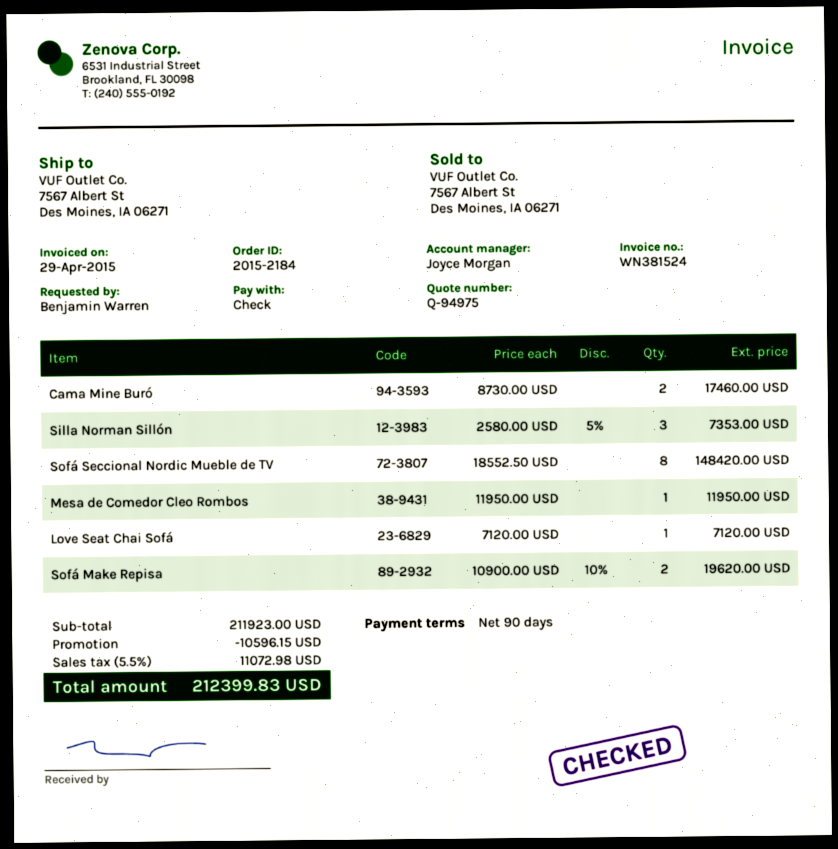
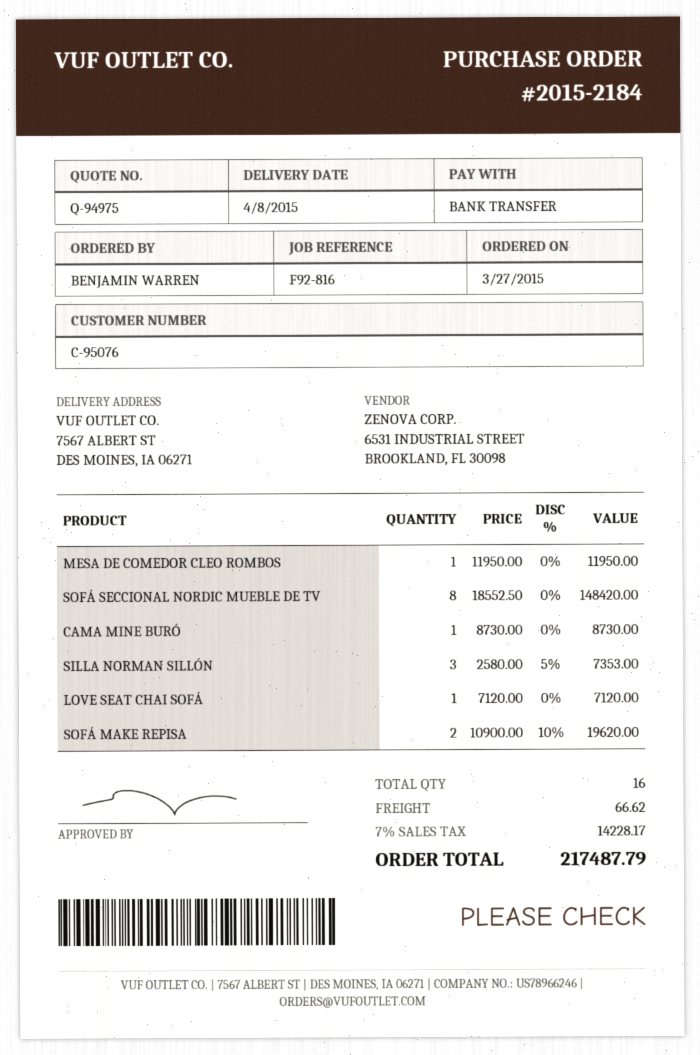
payment method: cheque -> bank transfer
Cama Mine Buró: 2 x 8730.00 = 17460.00 -> 1 x 8730.00 = 8730.00
discount: 10596.15 -> none
shipping: none -> 66.62
tax: 5.5% = 11072.98 -> 7% = 14228.17
total: 212399.83 -> 217487.79

